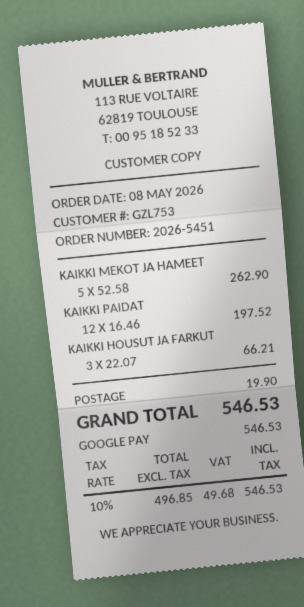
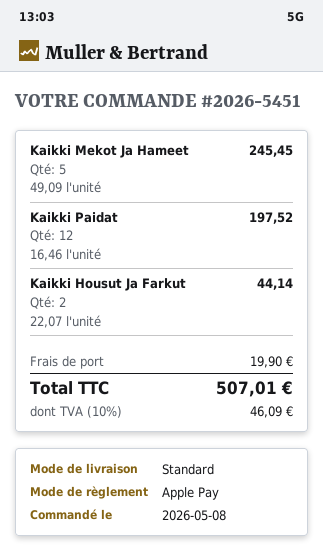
payment method: Google Pay -> Apple Pay
KAIKKI MEKOT JA HAMEET: 5 x 52.58 = 262.90 -> 5 x 49.09 = 245.45
KAIKKI HOUSUT JA FARKUT: 3 x 22.07 = 66.21 -> 2 x 22.07 = 44.14
tax: 10% = 49.68 -> 10% = 46.09
total: 546.53 -> 507.01

